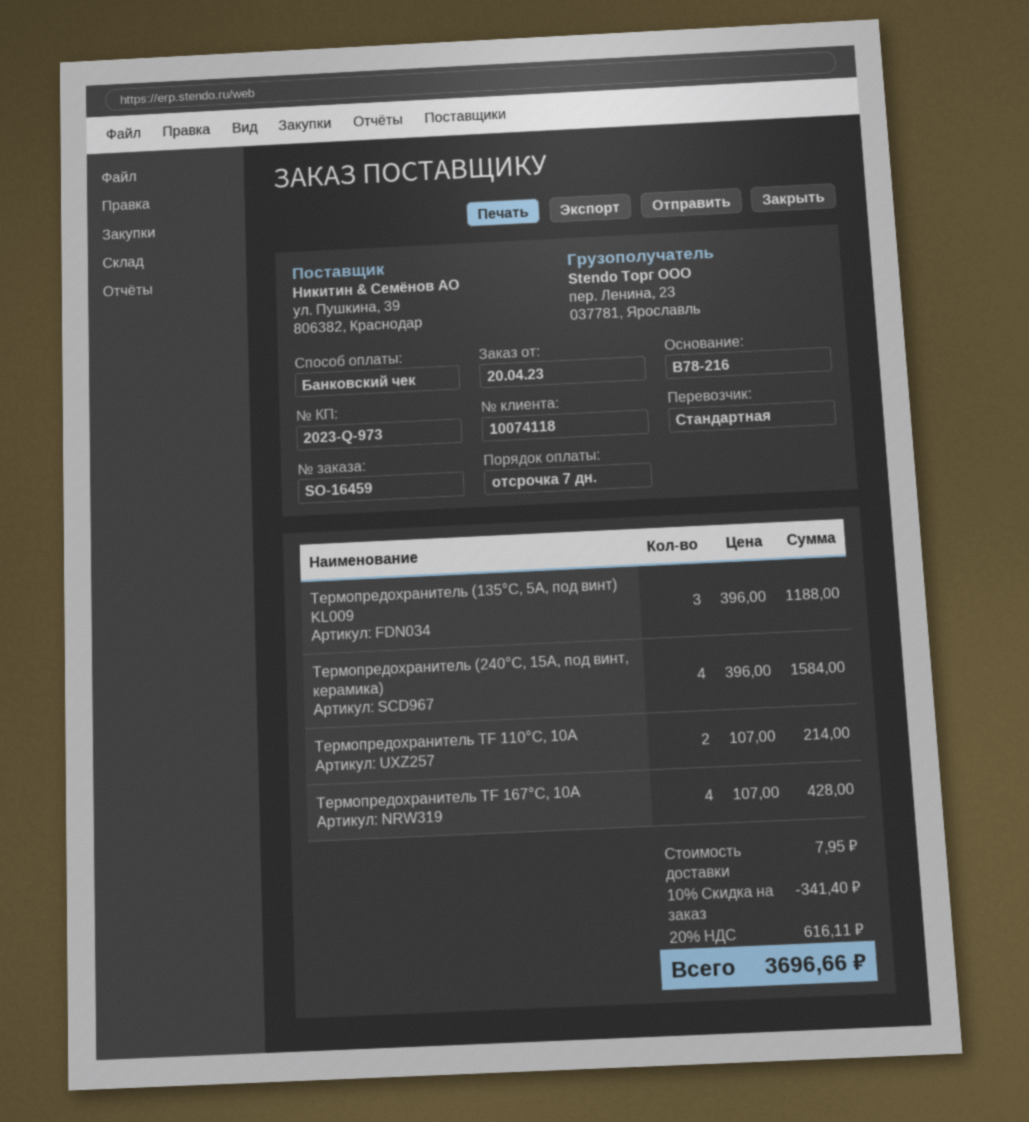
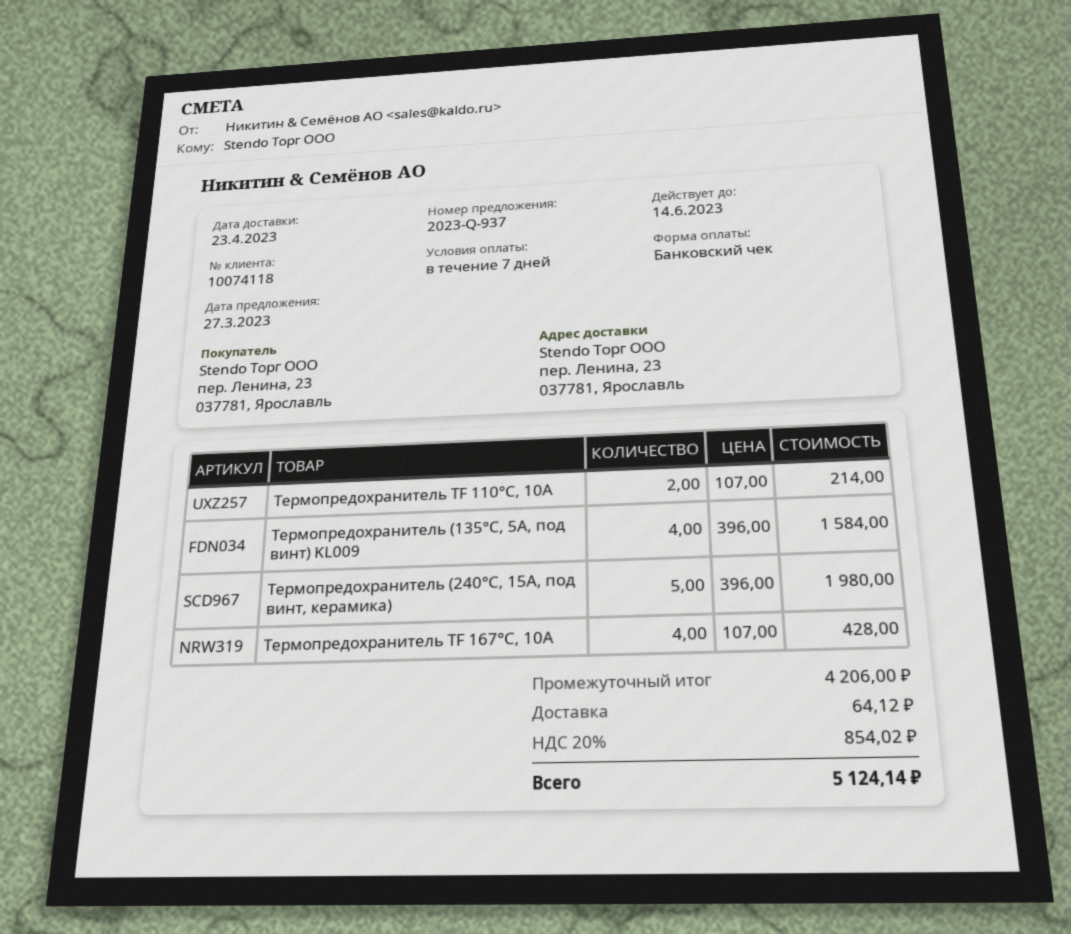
quote number: 2023-Q-973 -> 2023-Q-937
Термопредохранитель (135°C, 5A, под винт) KL009: 3 x 396.00 = 1188.00 -> 4 x 396.00 = 1584.00
Термопредохранитель (240°C, 15A, под винт, керамика): 4 x 396.00 = 1584.00 -> 5 x 396.00 = 1980.00
discount: 10% = 341.40 -> none
shipping: 7.95 -> 64.12
tax: 20% = 616.11 -> 20% = 854.02
total: 3696.66 -> 5124.14

